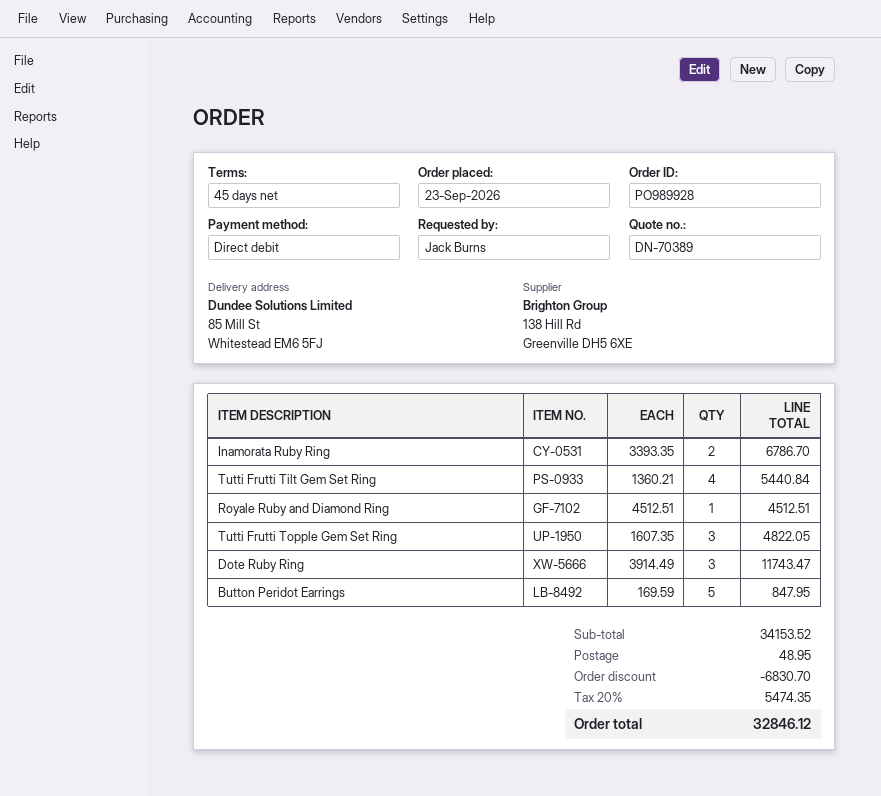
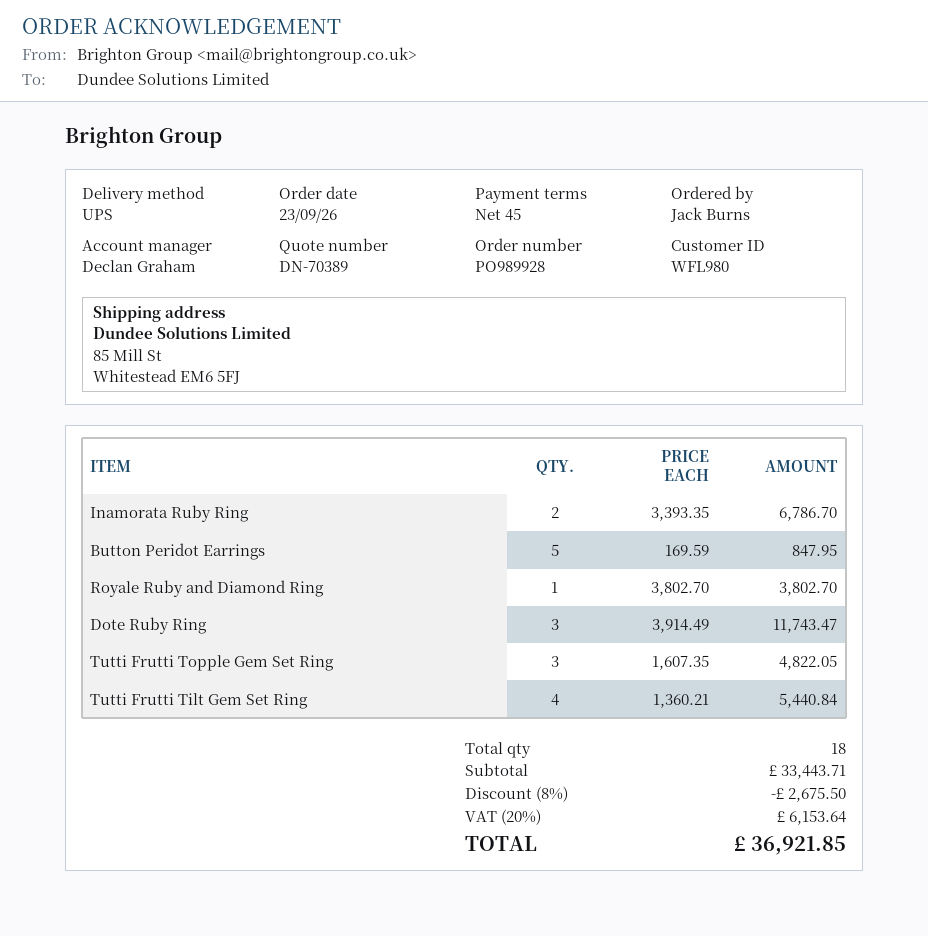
Royale Ruby and Diamond Ring: 1 x 4512.51 = 4512.51 -> 1 x 3802.70 = 3802.70
subtotal: 34153.52 -> 33443.71
discount: 6830.70 -> 2675.50
shipping: 48.95 -> none
tax: 20% = 5474.35 -> 20% = 6153.64
total: 32846.12 -> 36921.85

